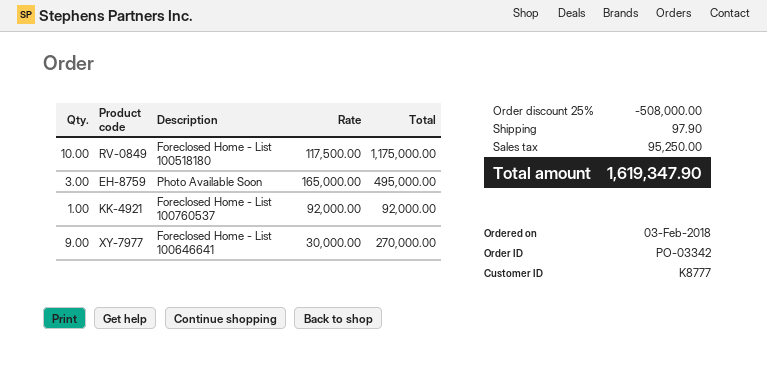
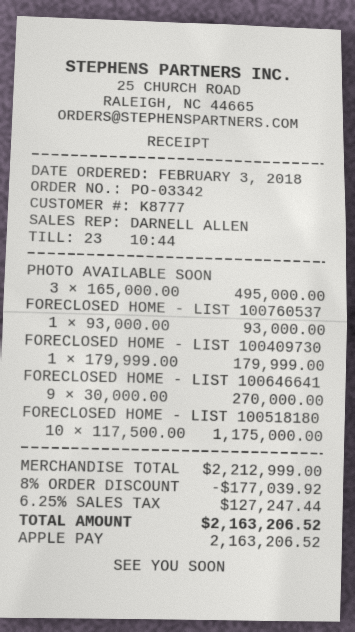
Foreclosed Home - List 100760537: 1 x 92000.00 = 92000.00 -> 1 x 93000.00 = 93000.00
FORECLOSED HOME - LIST 100409730: none -> 1 x 179999.00 = 179999.00
discount: 25% = 508000.00 -> 8% = 177039.92
shipping: 97.90 -> none
tax: 95250.00 -> 127247.44
total: 1619347.90 -> 2163206.52

